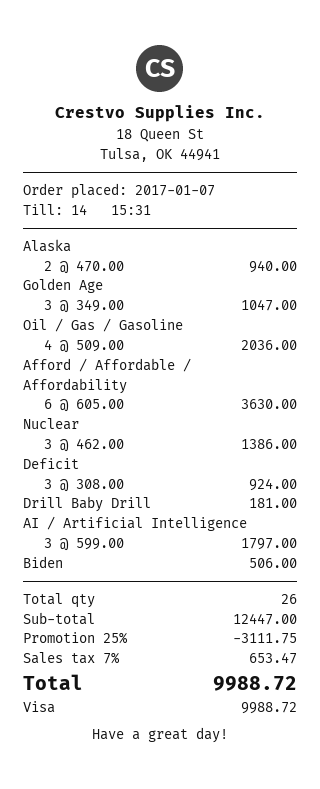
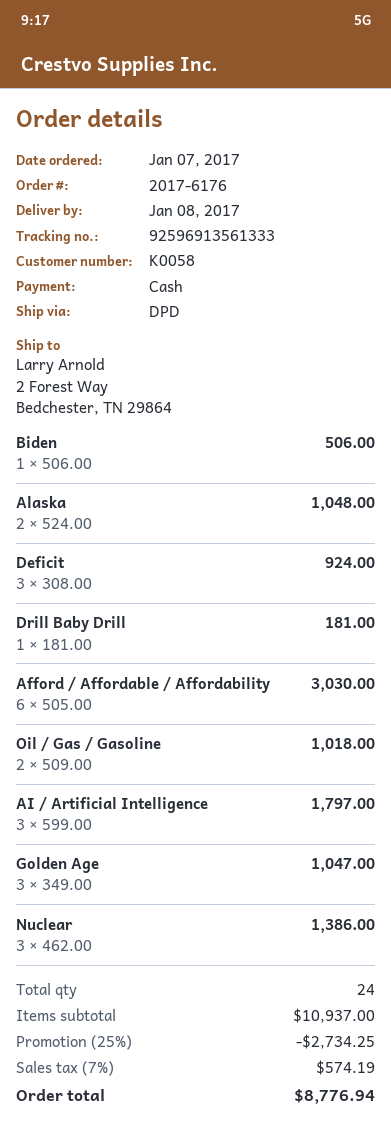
payment method: Visa -> cash
Alaska: 2 x 470.00 = 940.00 -> 2 x 524.00 = 1048.00
Oil / Gas / Gasoline: 4 x 509.00 = 2036.00 -> 2 x 509.00 = 1018.00
Afford / Affordable / Affordability: 6 x 605.00 = 3630.00 -> 6 x 505.00 = 3030.00
total quantity: 26 -> 24
subtotal: 12447.00 -> 10937.00
discount: 25% = 3111.75 -> 25% = 2734.25
tax: 7% = 653.47 -> 7% = 574.19
total: 9988.72 -> 8776.94

